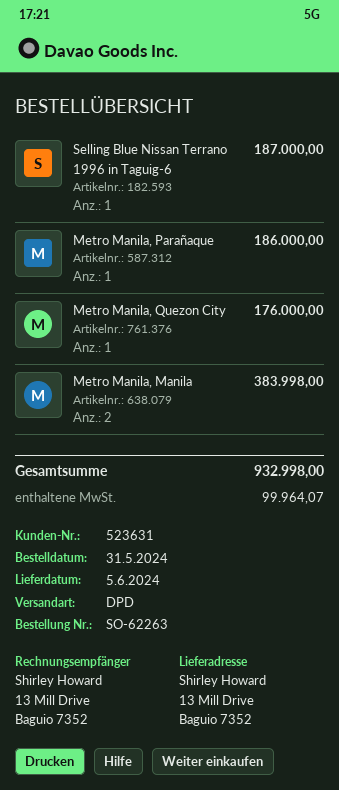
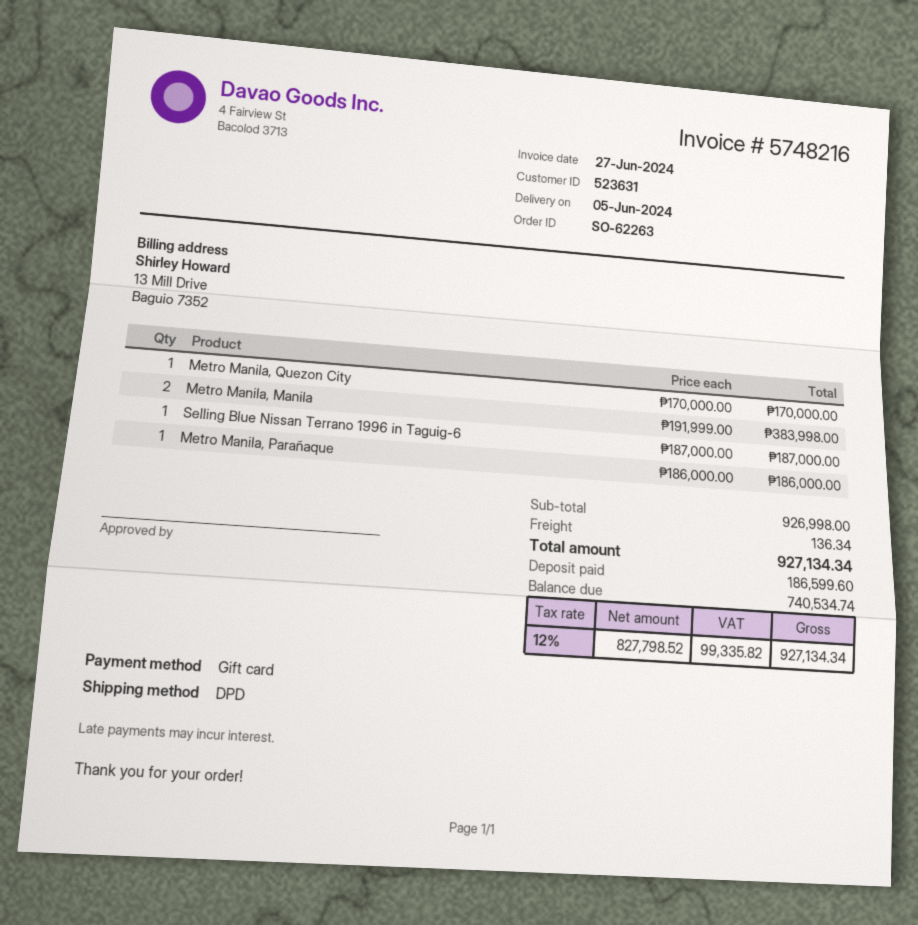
Metro Manila, Quezon City: 1 for 176000.00 -> 1 for 170000.00
shipping: none -> 136.34
tax: 99964.07 -> 99335.82
total: 932998.00 -> 927134.34

